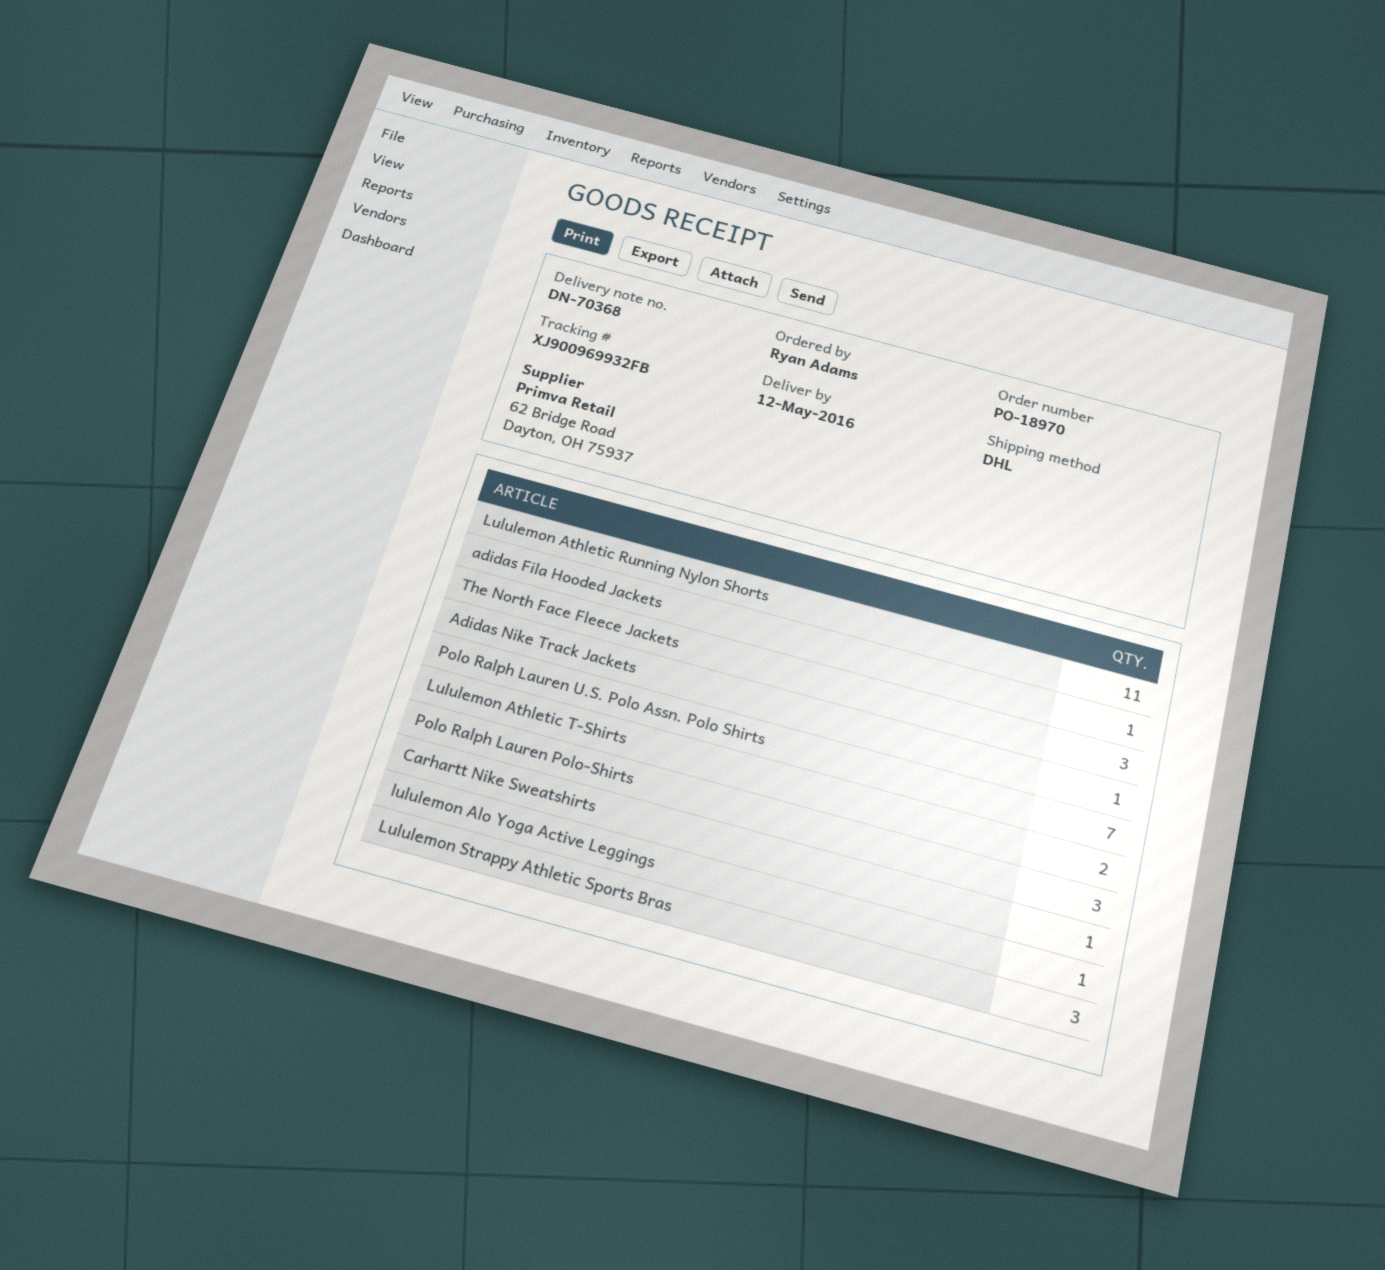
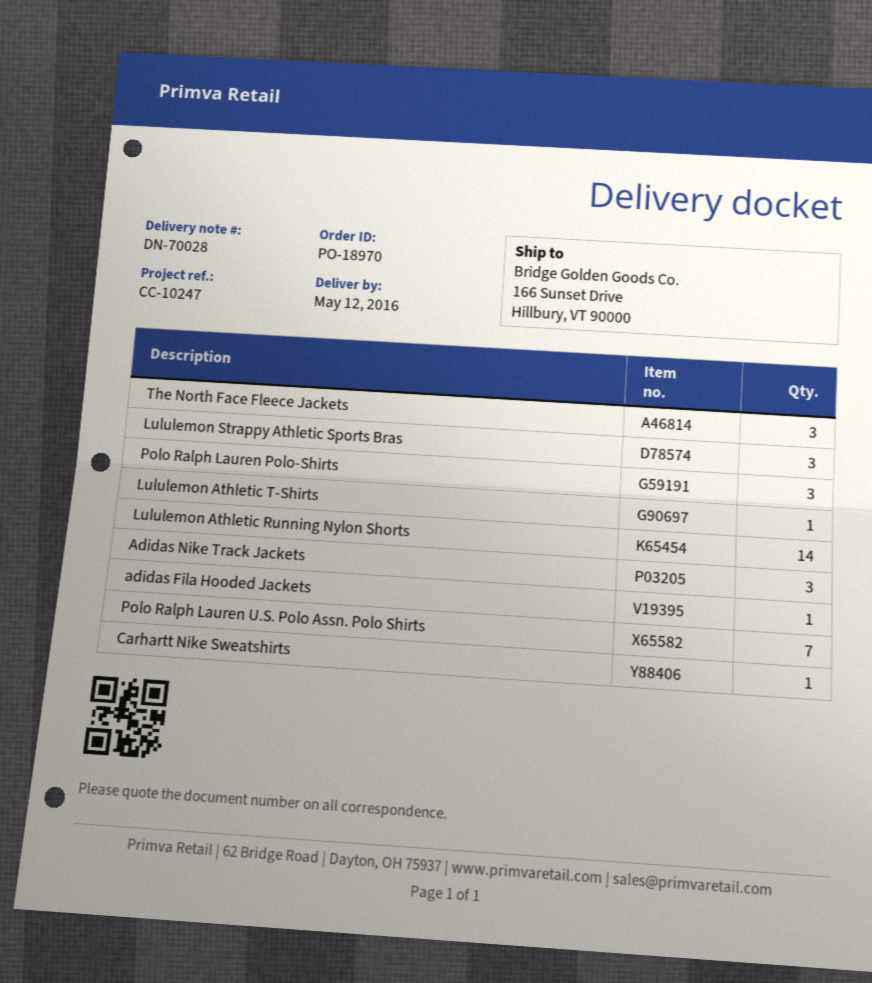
delivery note number: DN-70368 -> DN-70028
Lululemon Athletic Running Nylon Shorts: 11 -> 14
Adidas Nike Track Jackets: 1 -> 3
Lululemon Athletic T-Shirts: 2 -> 1
lululemon Alo Yoga Active Leggings: 1 -> none

